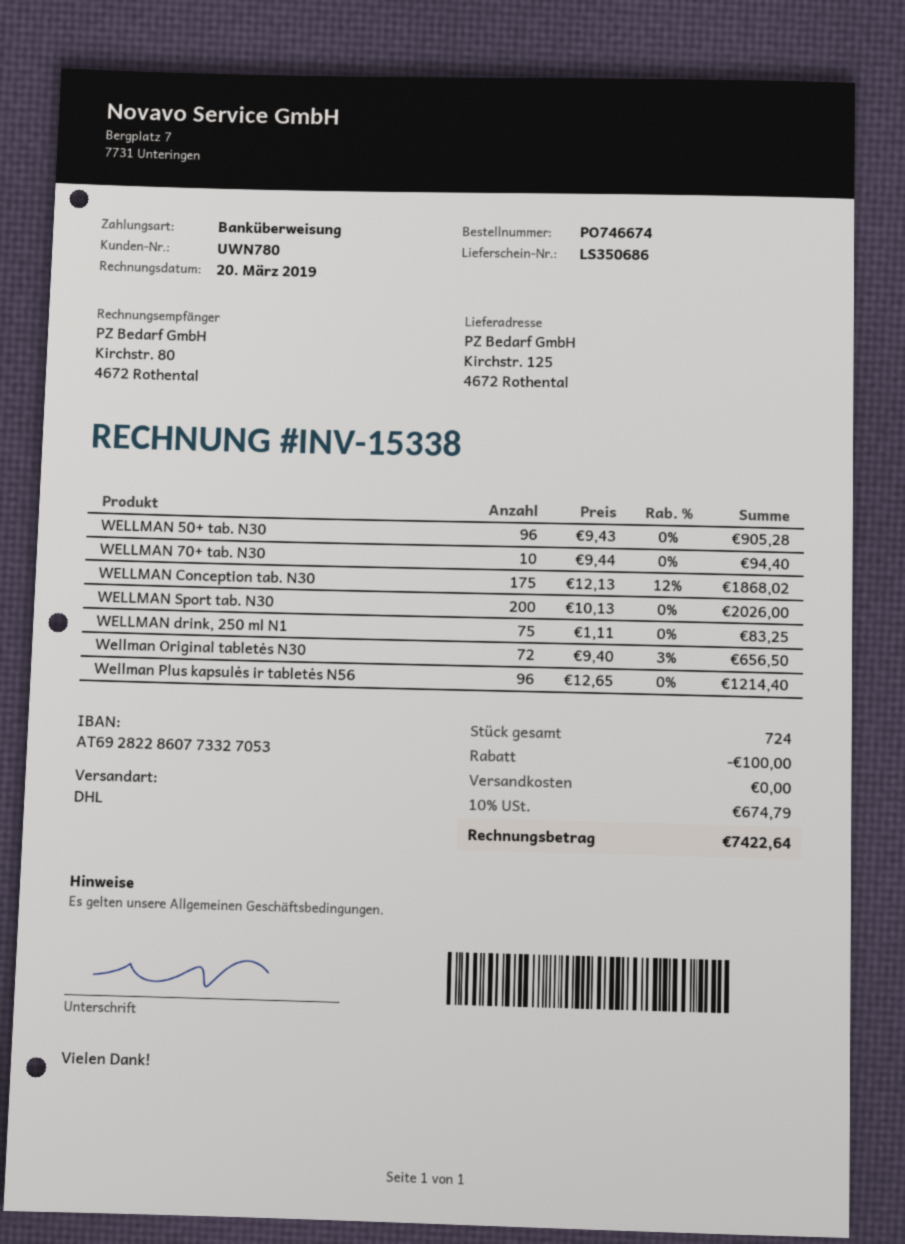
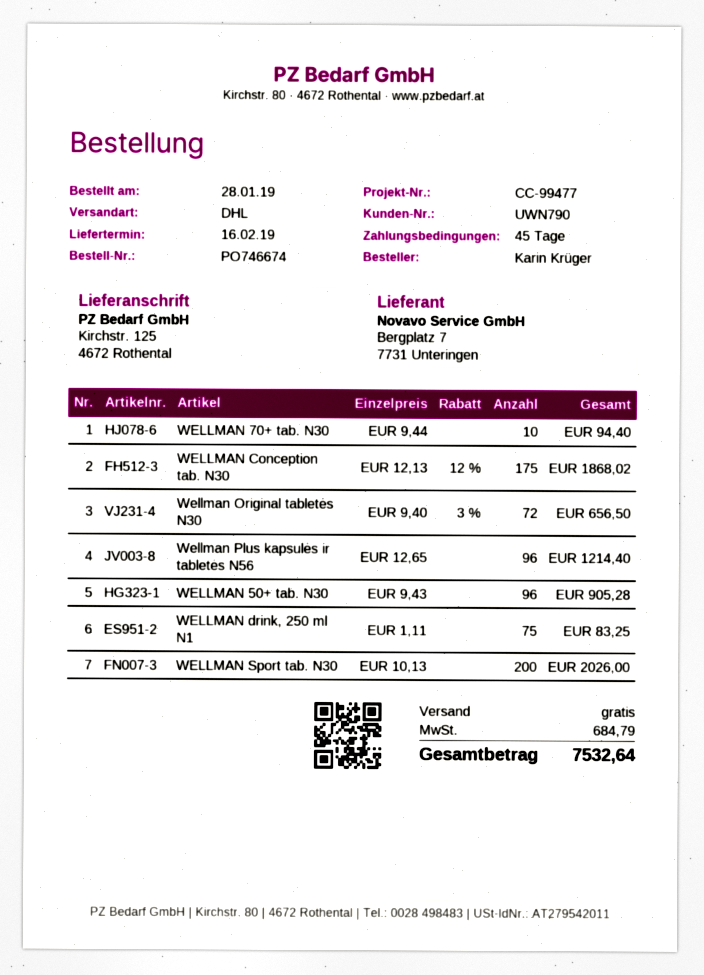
customer number: UWN780 -> UWN790
discount: 100.00 -> none
tax: 674.79 -> 684.79
total: 7422.64 -> 7532.64

